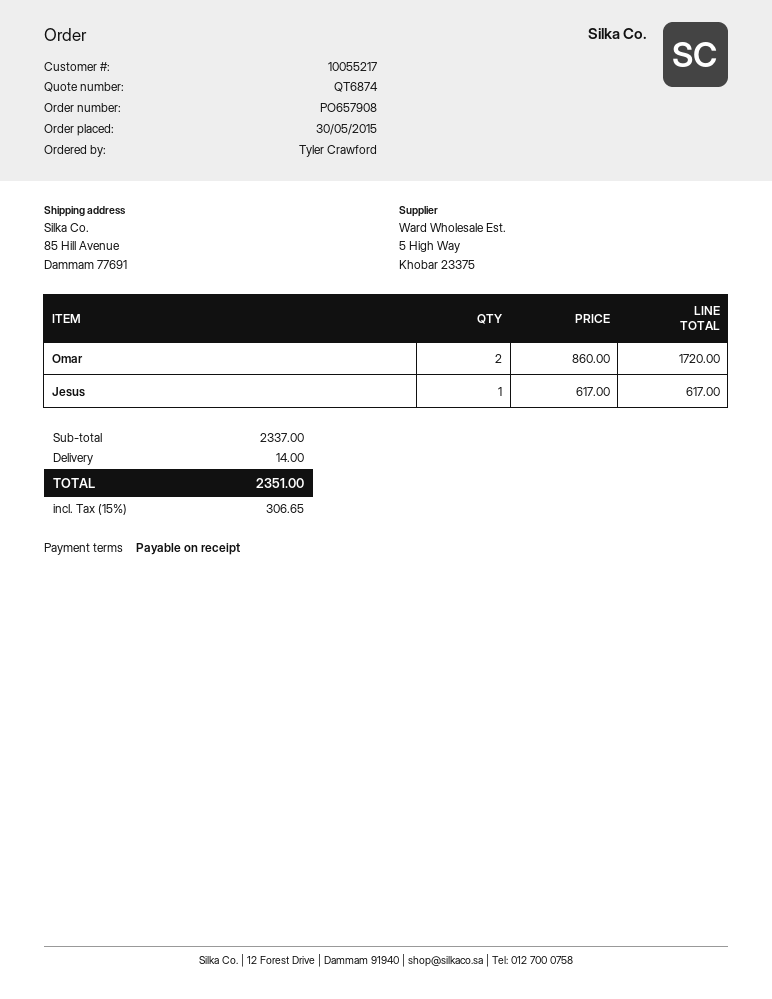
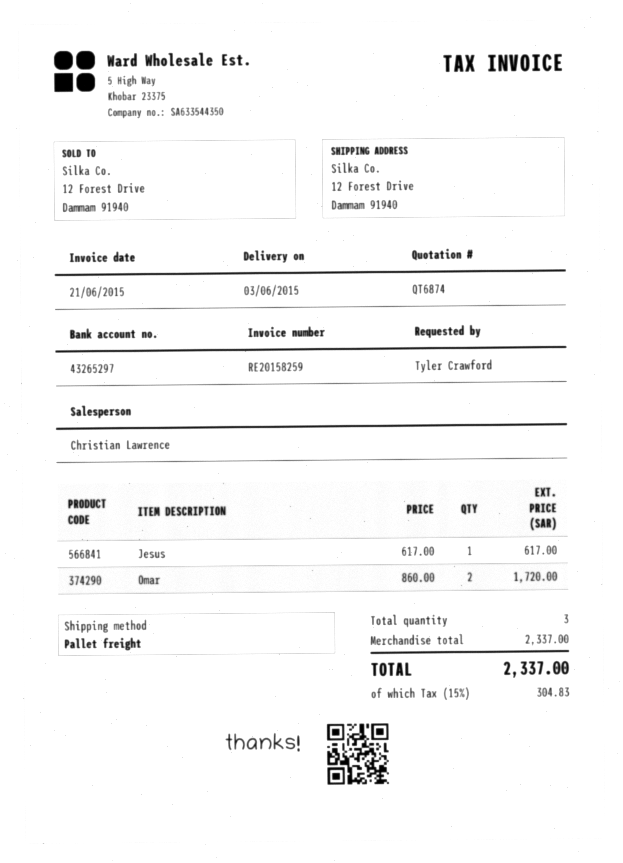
ship to: 85 Hill Avenue, Dammam 77691 -> 12 Forest Drive, Dammam 91940
shipping: 14.00 -> none
tax: 15% = 306.65 -> 15% = 304.83
total: 2351.00 -> 2337.00

